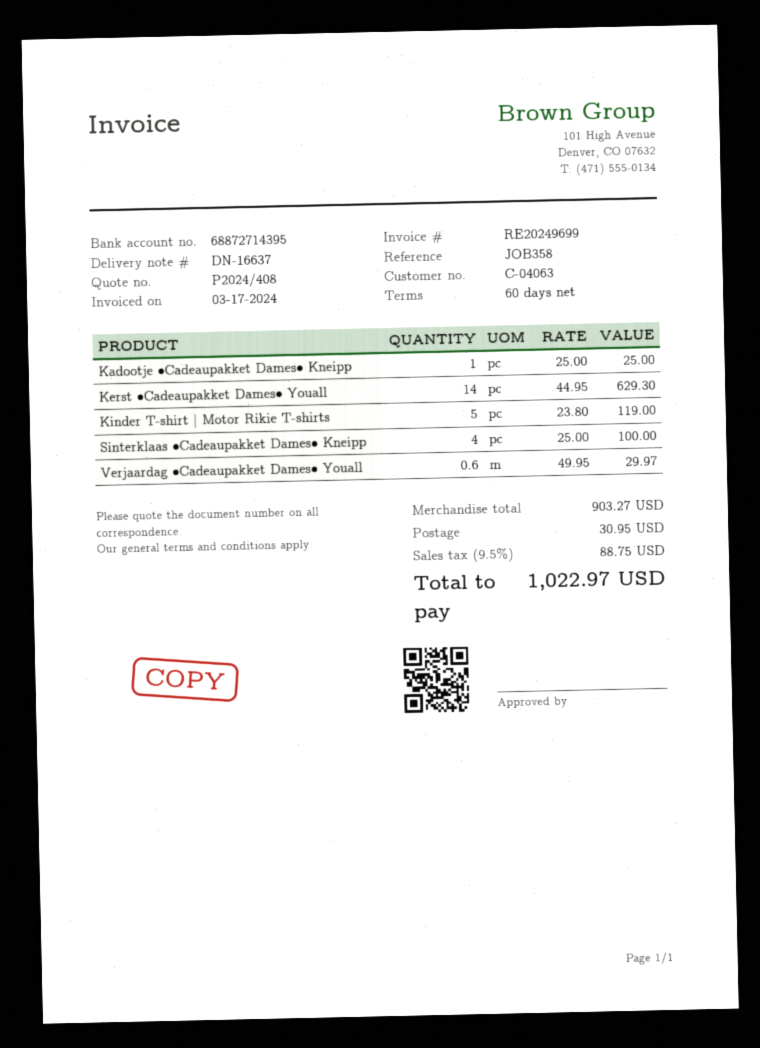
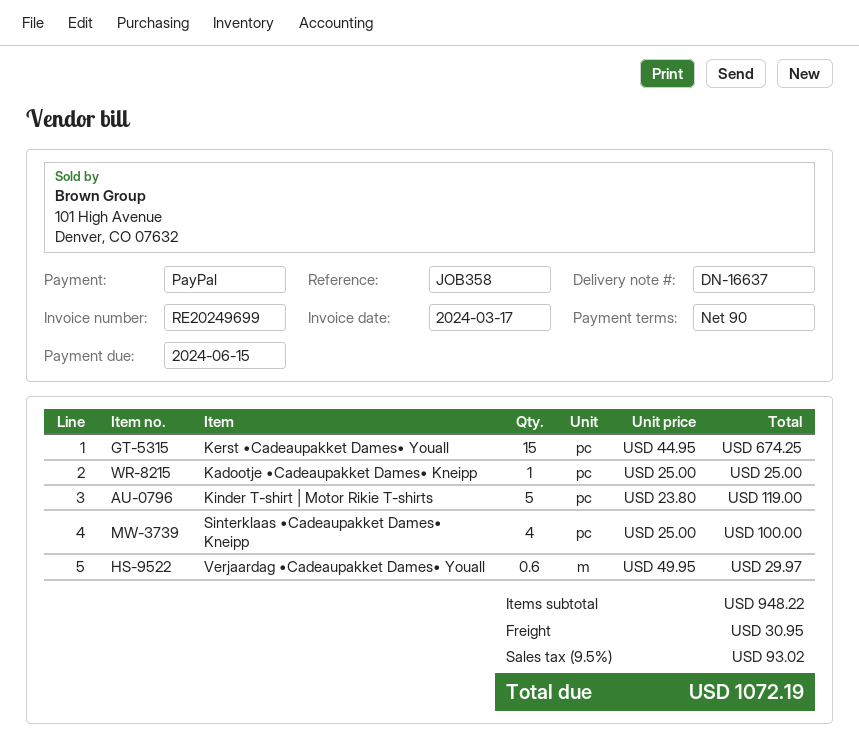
payment terms: 60 days -> 90 days
Kerst •Cadeaupakket Dames• Youall: 14 x 44.95 = 629.30 -> 15 x 44.95 = 674.25
subtotal: 903.27 -> 948.22
tax: 9.5% = 88.75 -> 9.5% = 93.02
total: 1022.97 -> 1072.19

